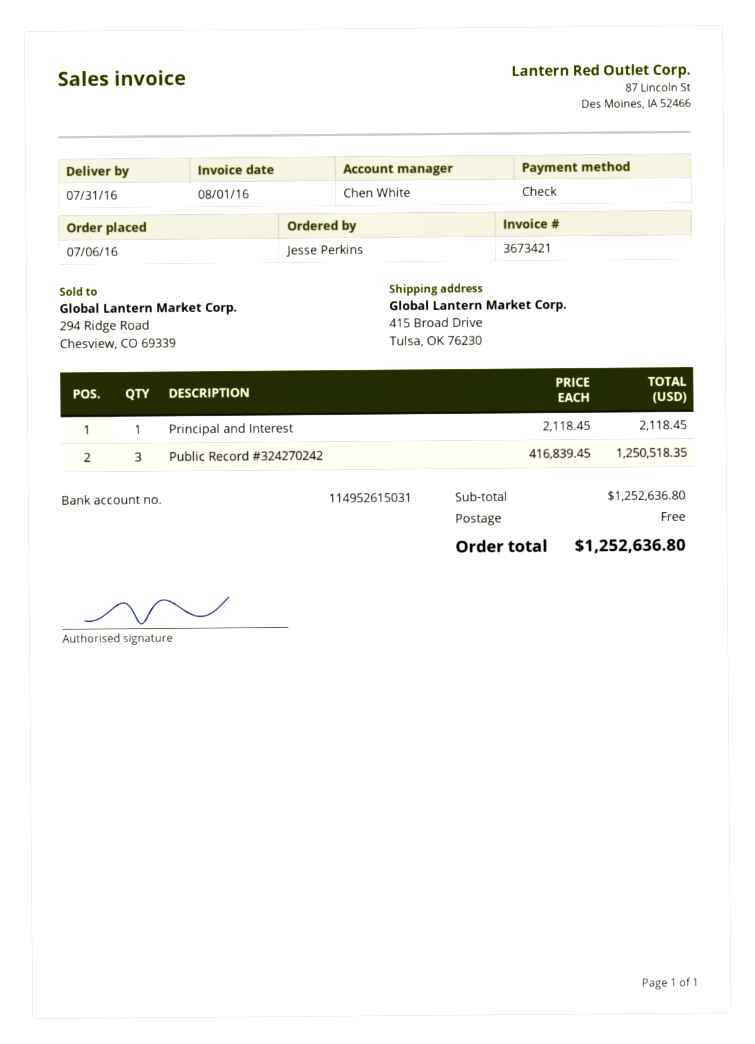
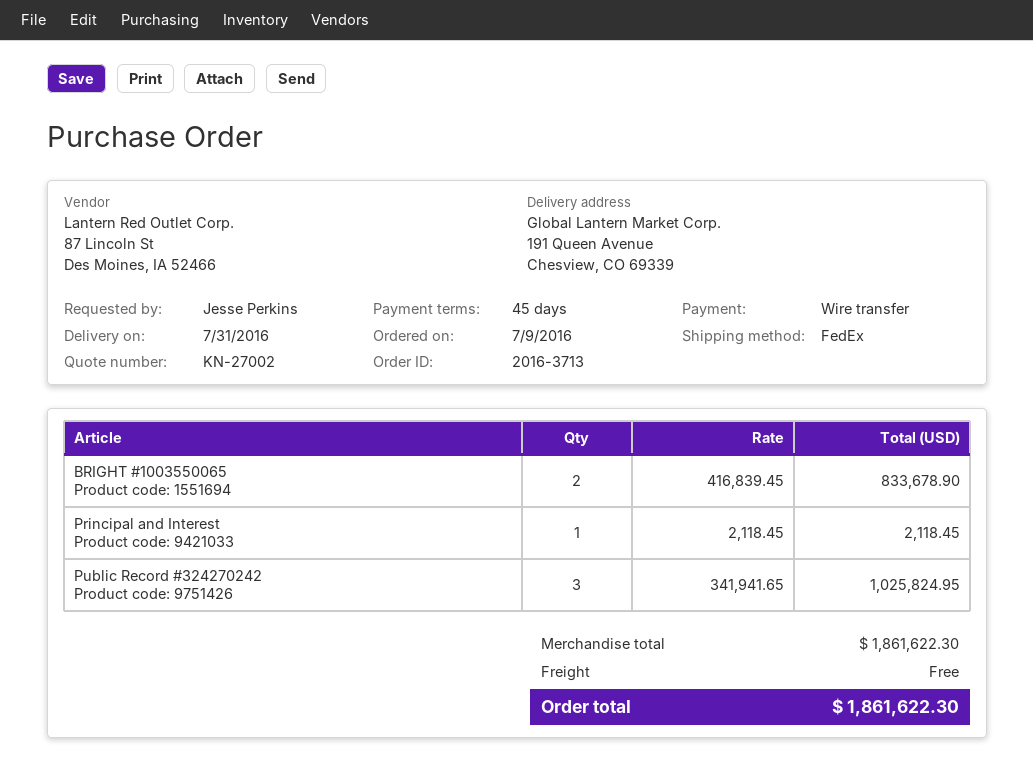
order date: 2016-07-06 -> 2016-07-09
payment method: cheque -> bank transfer
ship to: 415 Broad Drive, Tulsa, OK 76230 -> 191 Queen Avenue, Chesview, CO 69339
Public Record #324270242: 3 x 416839.45 = 1250518.35 -> 3 x 341941.65 = 1025824.95
BRIGHT #1003550065: none -> 2 x 416839.45 = 833678.90
subtotal: 1252636.80 -> 1861622.30
total: 1252636.80 -> 1861622.30

